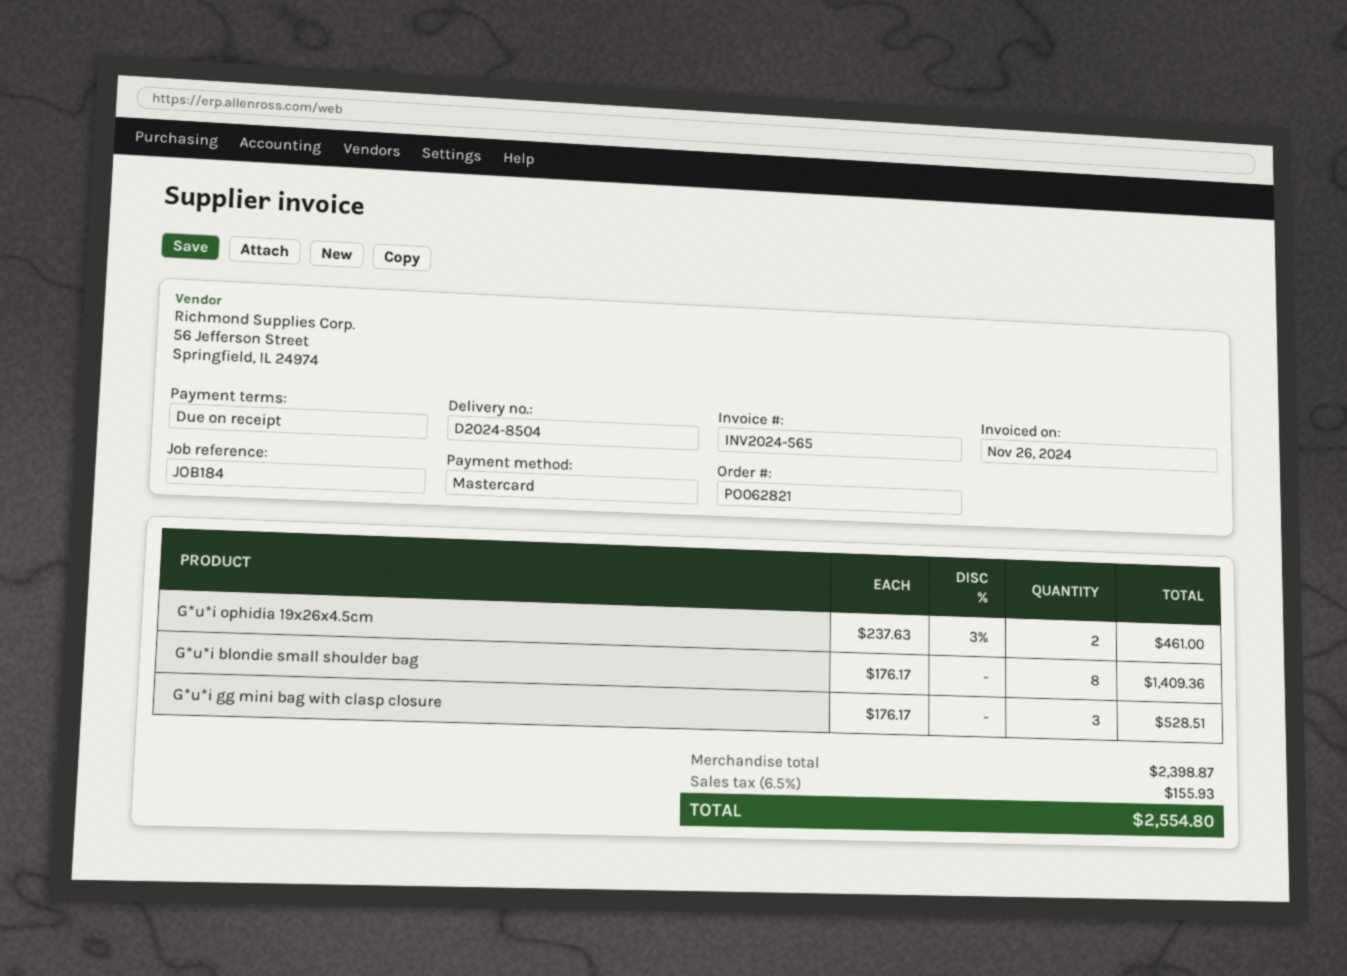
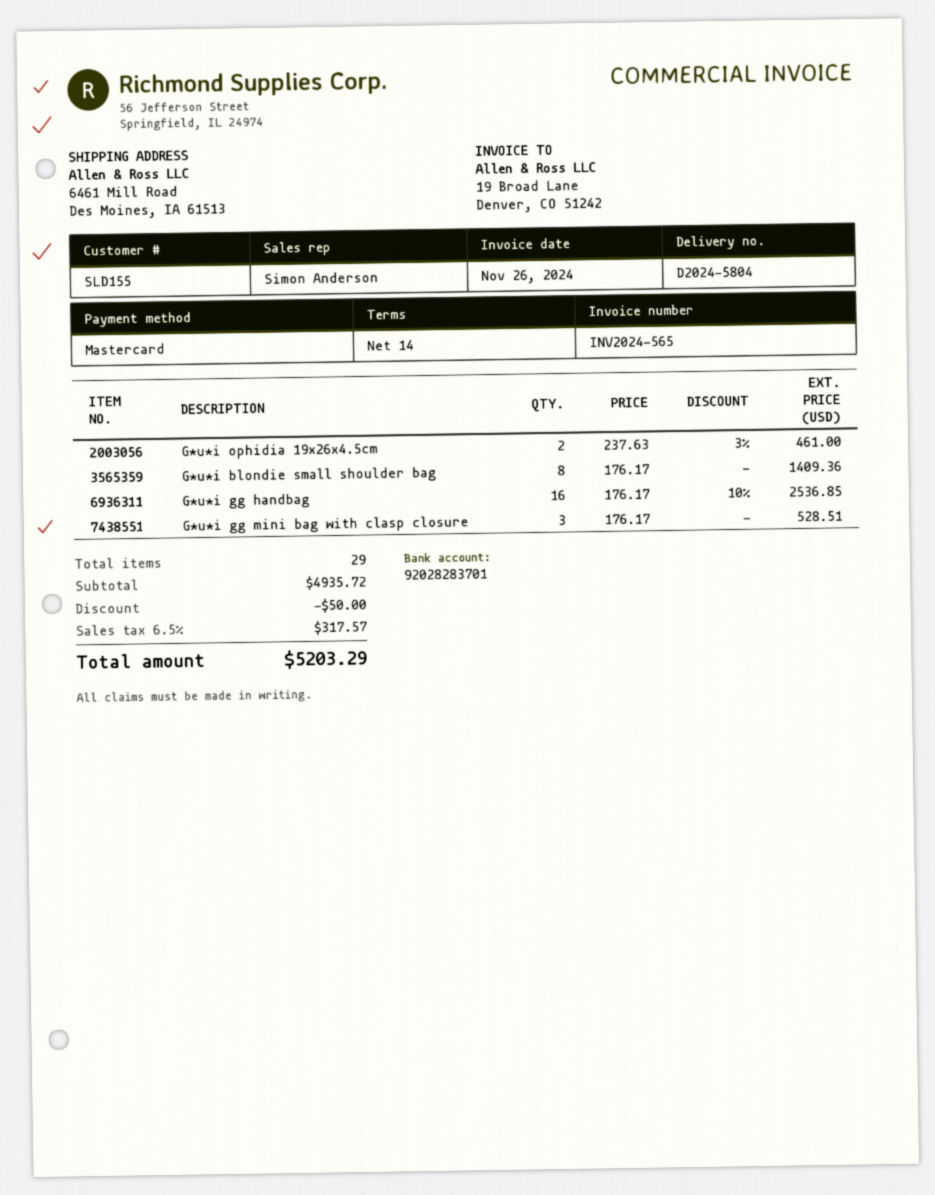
delivery note number: D2024-8504 -> D2024-5804
payment terms: on receipt -> 14 days
G*u*i gg handbag: none -> 16 x 176.17 - 10% = 2536.85
subtotal: 2398.87 -> 4935.72
discount: none -> 50.00
tax: 6.5% = 155.93 -> 6.5% = 317.57
total: 2554.80 -> 5203.29

